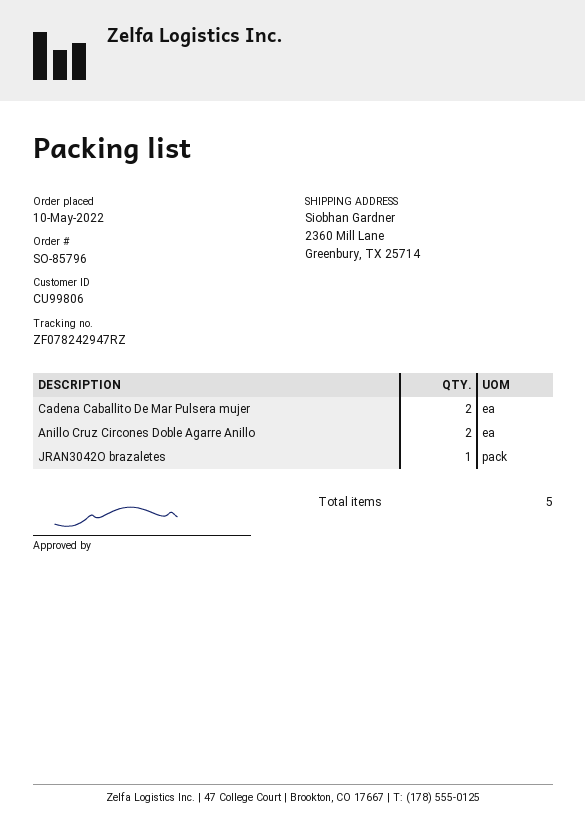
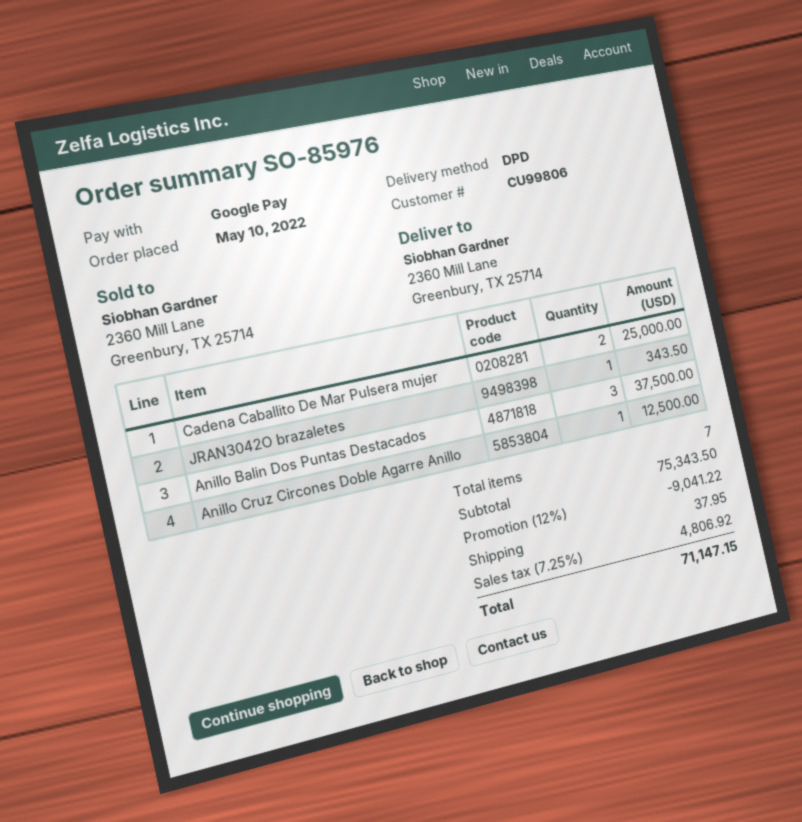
order number: SO-85796 -> SO-85976
Anillo Cruz Circones Doble Agarre Anillo: 2 -> 1
Anillo Balin Dos Puntas Destacados: none -> 3
total quantity: 5 -> 7

